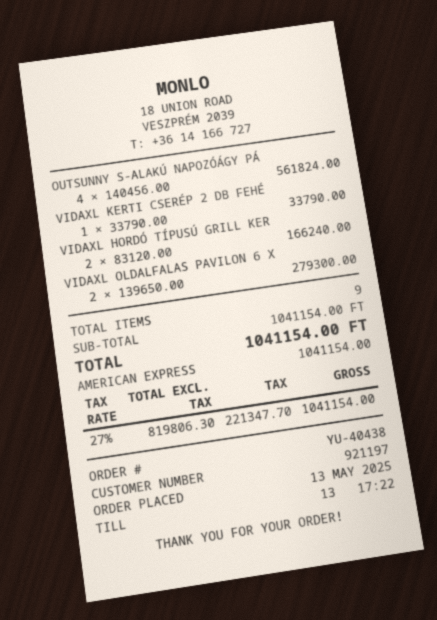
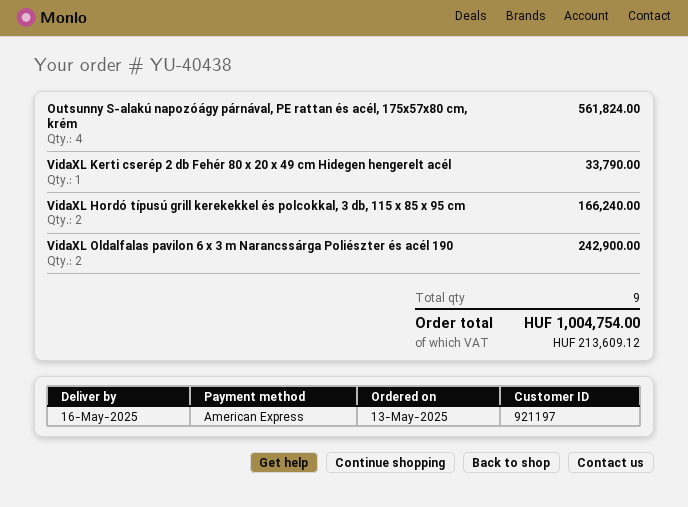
VIDAXL OLDALFALAS PAVILON 6 X: 2 for 279300.00 -> 2 for 242900.00
tax: 221347.70 -> 213609.12
total: 1041154.00 -> 1004754.00

